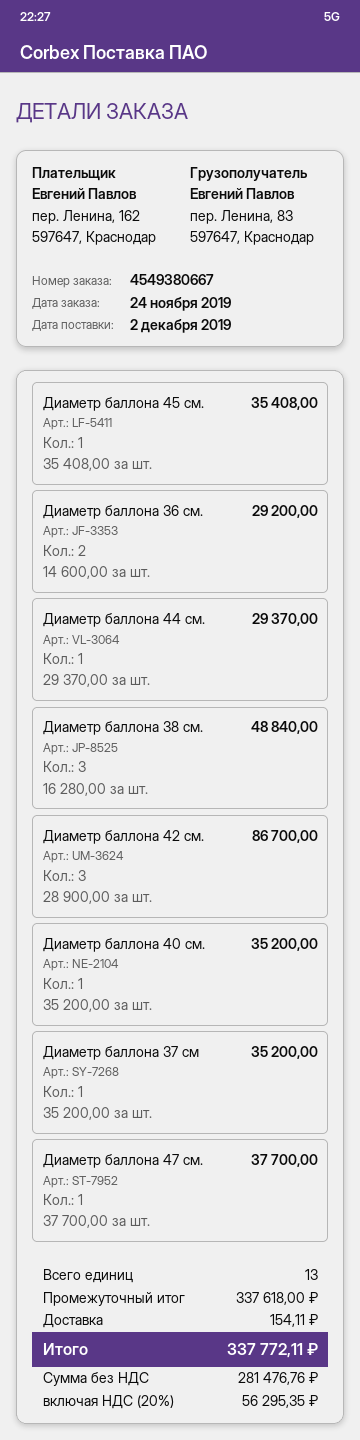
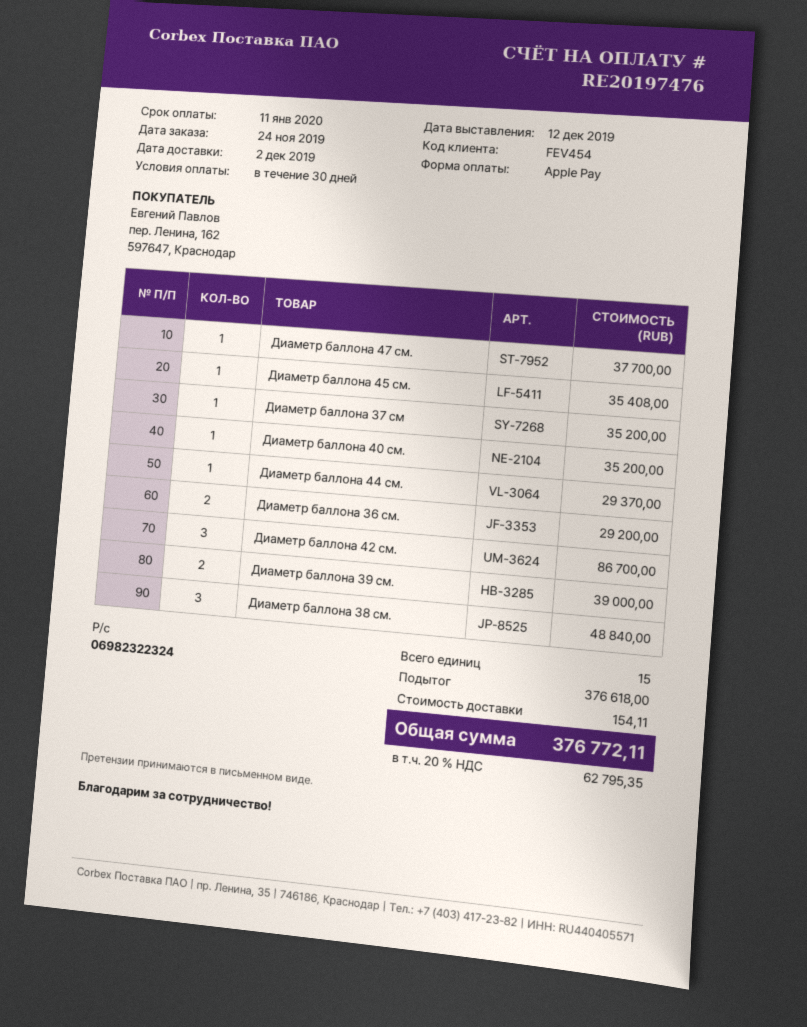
Диаметр баллона 39 см.: none -> 2 for 39000.00
total quantity: 13 -> 15
subtotal: 337618.00 -> 376618.00
tax: 20% = 56295.35 -> 20% = 62795.35
total: 337772.11 -> 376772.11

